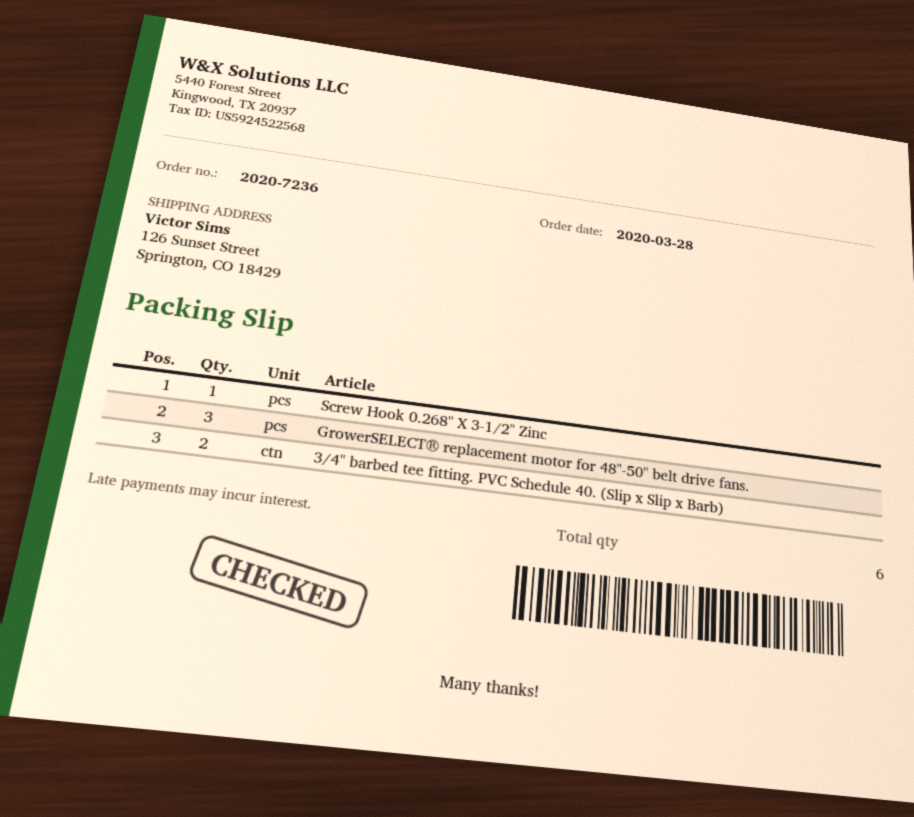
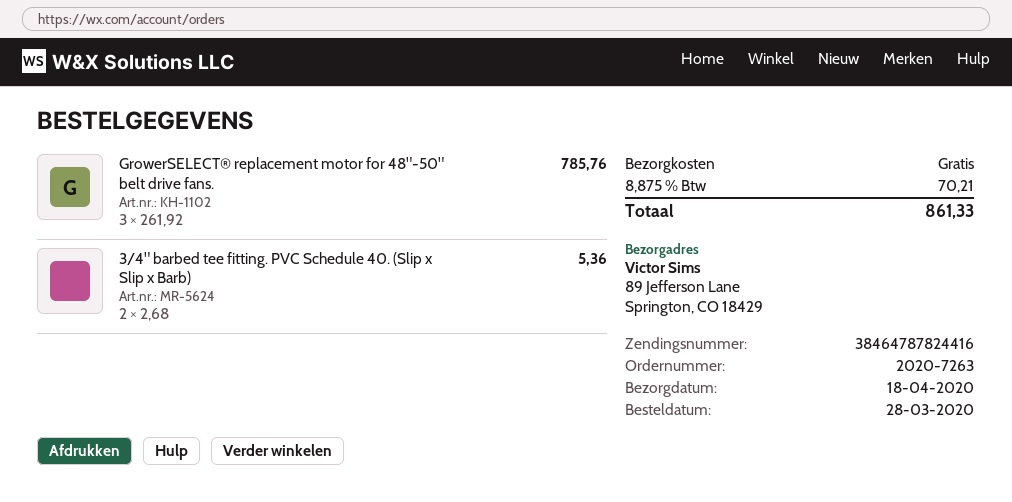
order number: 2020-7236 -> 2020-7263
ship to: 126 Sunset Street, Springton, CO 18429 -> 89 Jefferson Lane, Springton, CO 18429
Screw Hook 0.268'' X 3-1/2'' Zinc: 1 -> none

